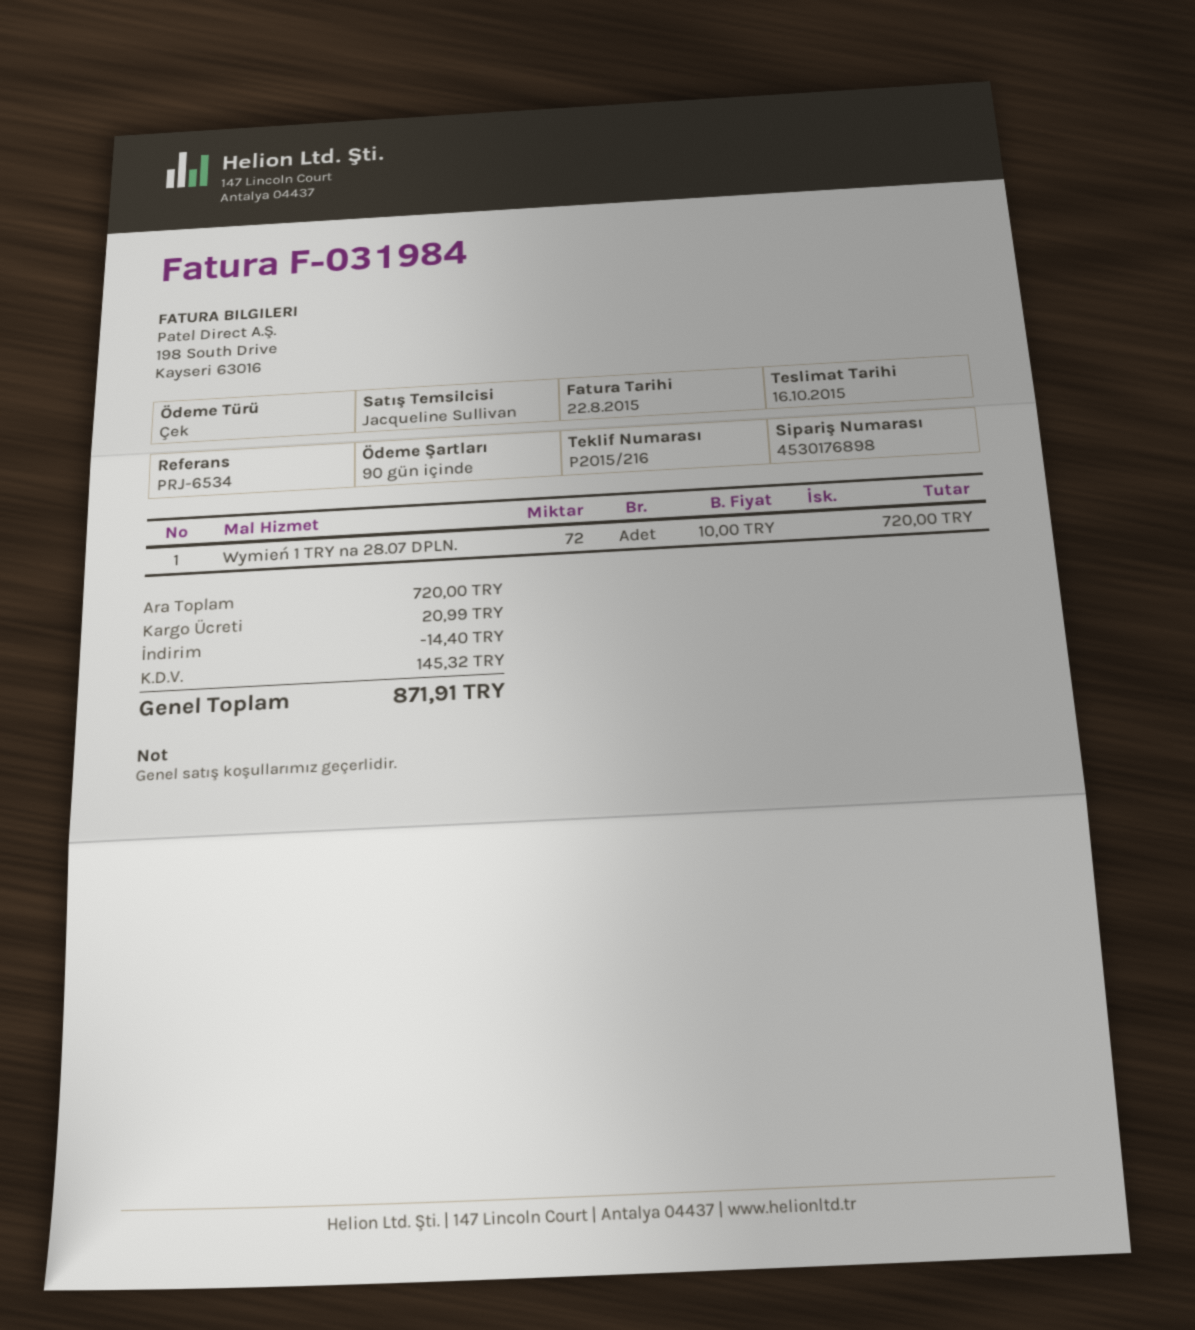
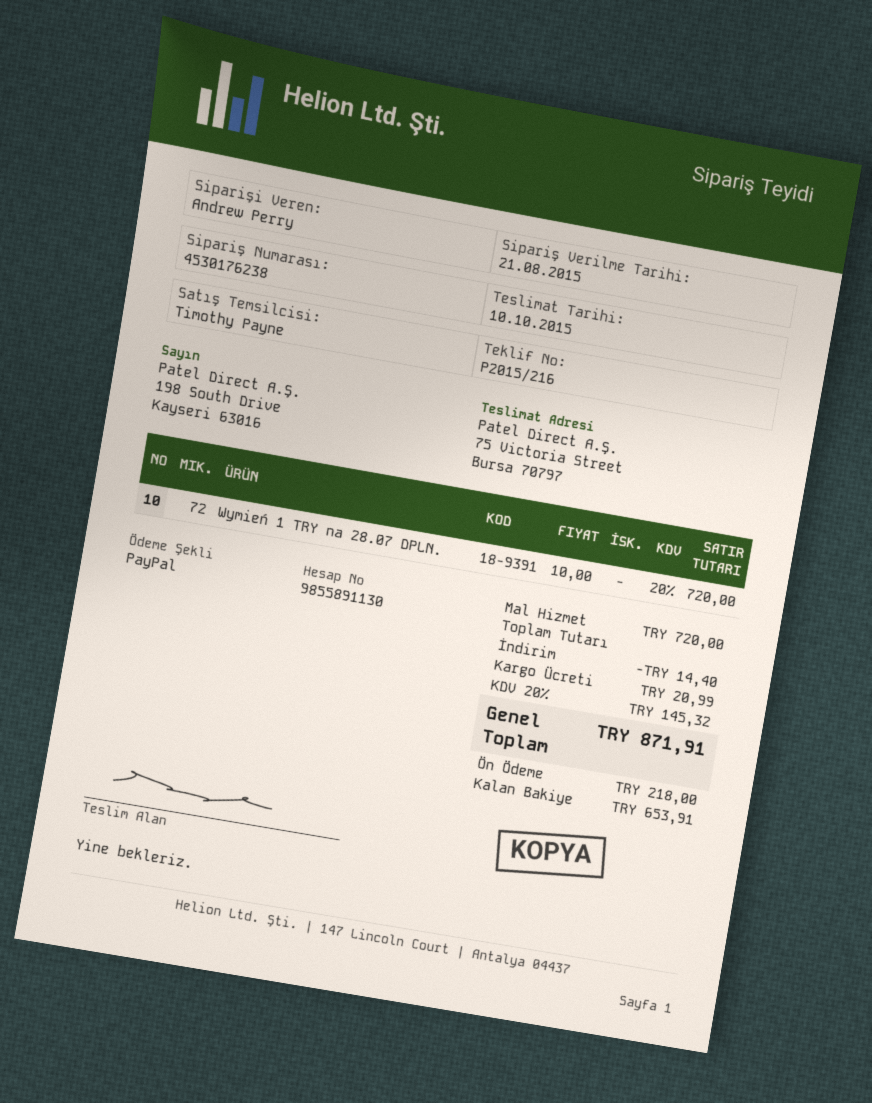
order number: 4530176898 -> 4530176238
delivery date: 2015-10-16 -> 2015-10-10
sales rep: Jacqueline Sullivan -> Timothy Payne
payment method: cheque -> PayPal

